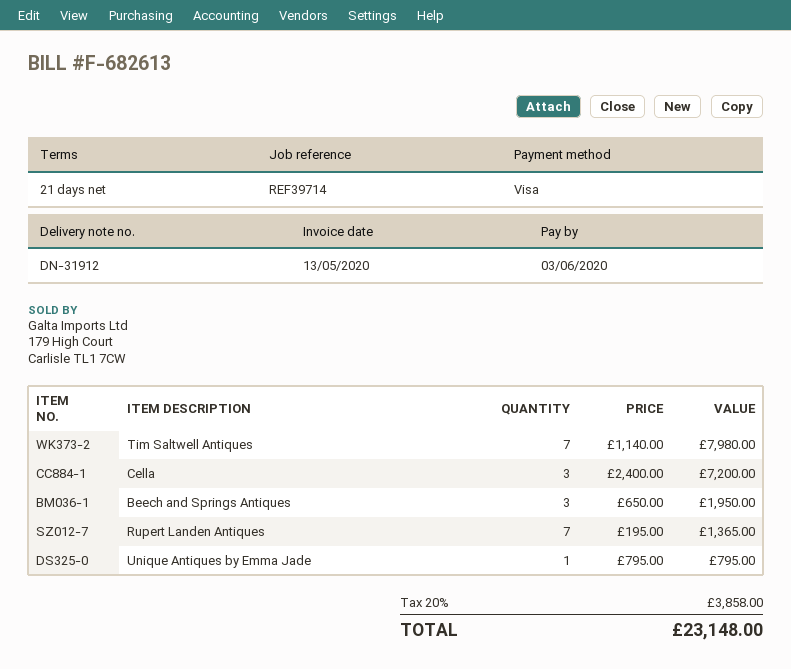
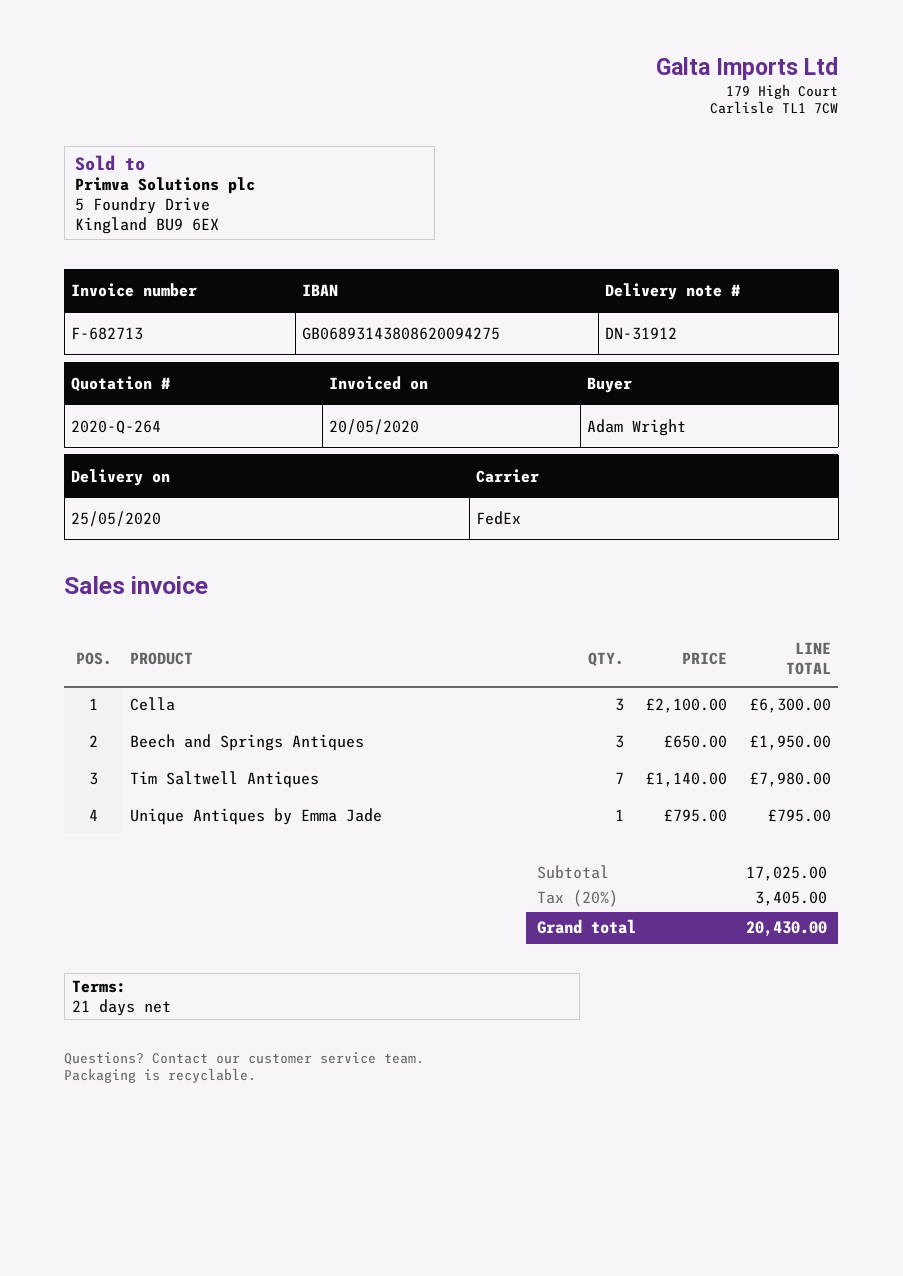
invoice number: F-682613 -> F-682713
invoice date: 2020-05-13 -> 2020-05-20
Cella: 3 x 2400.00 = 7200.00 -> 3 x 2100.00 = 6300.00
Rupert Landen Antiques: 7 x 195.00 = 1365.00 -> none
tax: 20% = 3858.00 -> 20% = 3405.00
total: 23148.00 -> 20430.00

